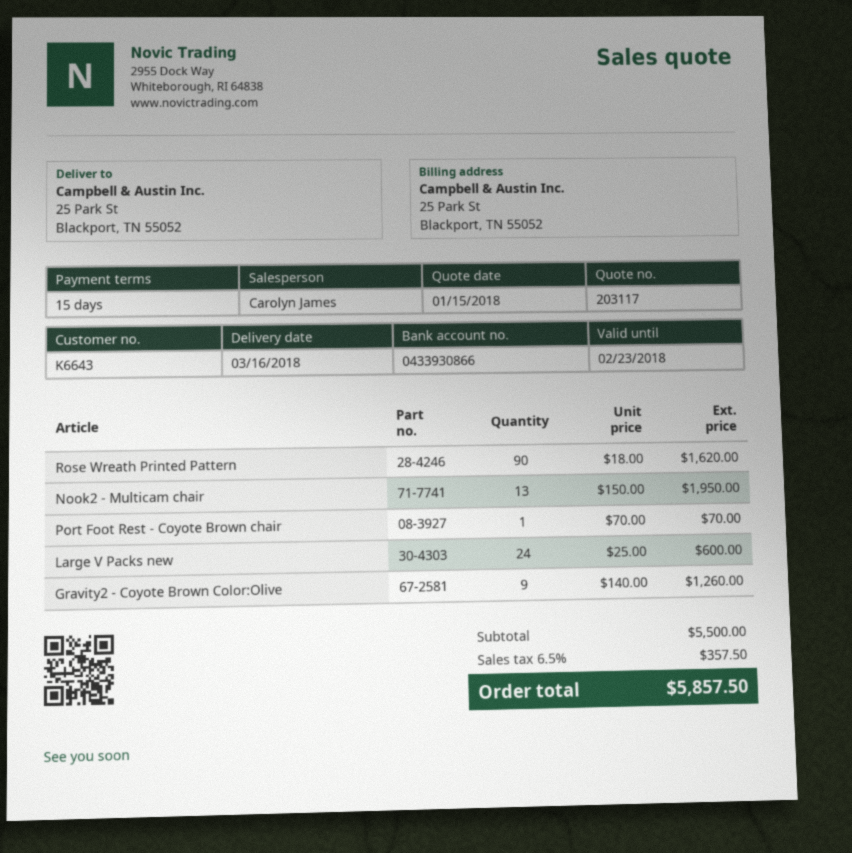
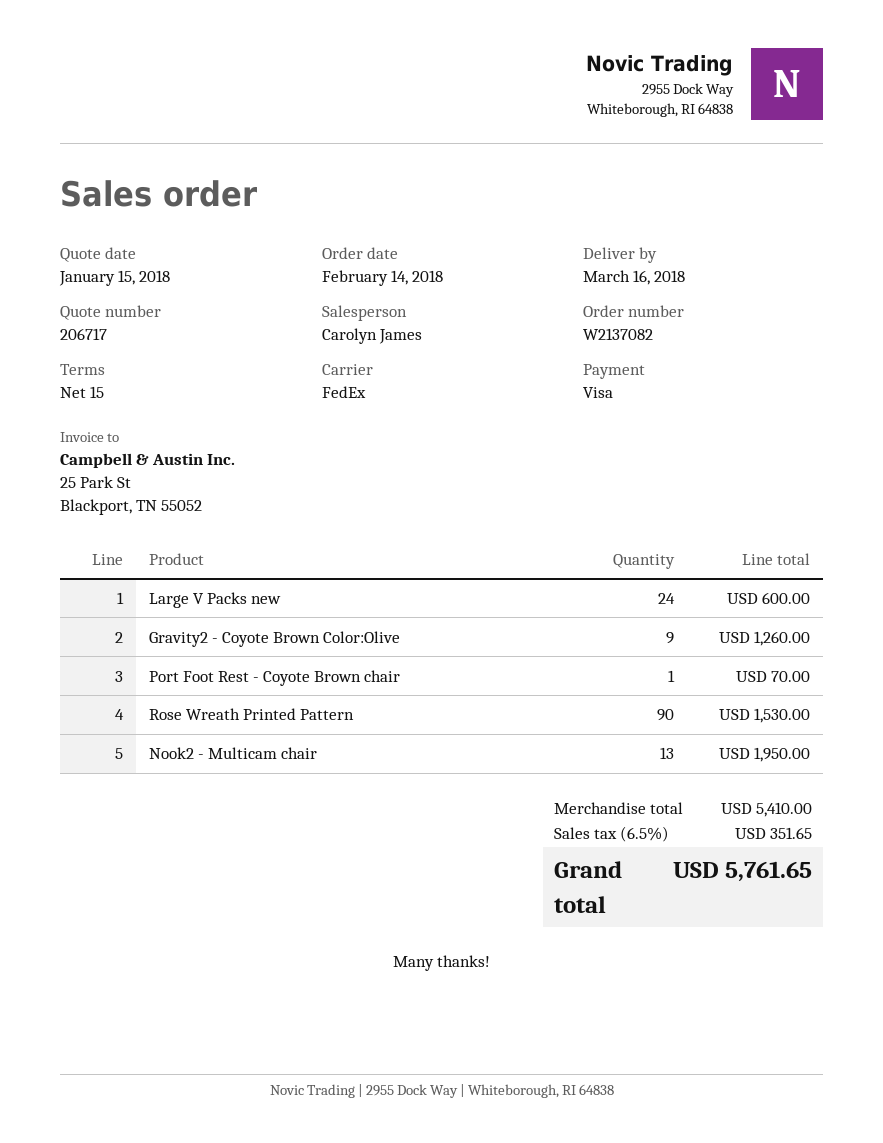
quote number: 203117 -> 206717
Rose Wreath Printed Pattern: 90 for 1620.00 -> 90 for 1530.00
subtotal: 5500.00 -> 5410.00
tax: 6.5% = 357.50 -> 6.5% = 351.65
total: 5857.50 -> 5761.65

